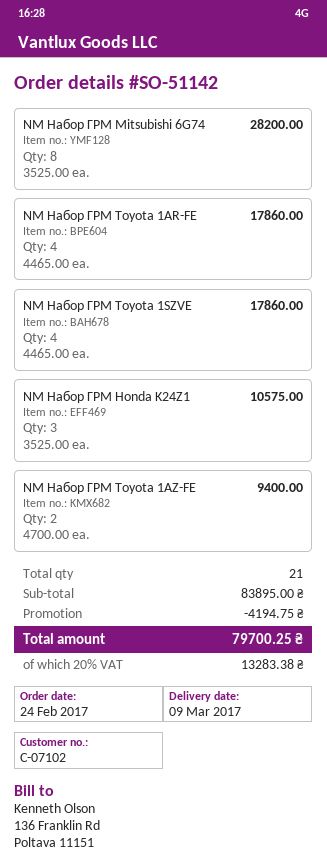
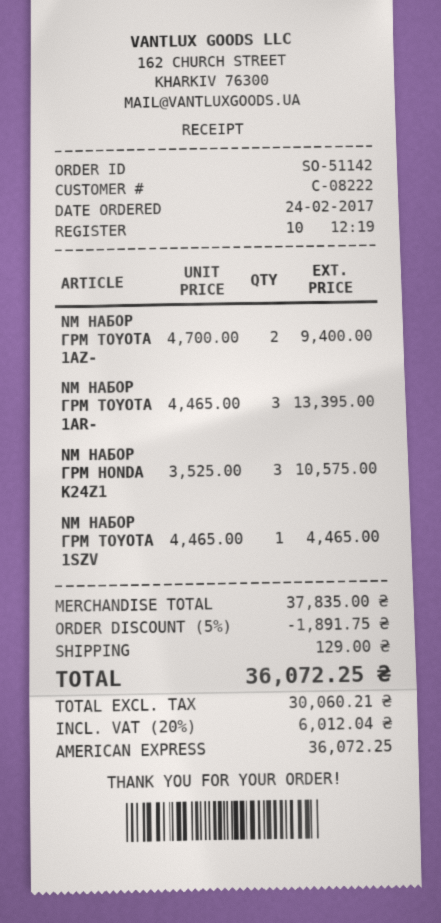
customer number: C-07102 -> C-08222
NM Набор ГРМ Mitsubishi 6G74: 8 x 3525.00 = 28200.00 -> none
NM Набор ГРМ Toyota 1AR-FE: 4 x 4465.00 = 17860.00 -> 3 x 4465.00 = 13395.00
NM Набор ГРМ Toyota 1SZVE: 4 x 4465.00 = 17860.00 -> 1 x 4465.00 = 4465.00
subtotal: 83895.00 -> 37835.00
discount: 4194.75 -> 1891.75
shipping: none -> 129.00
tax: 20% = 13283.38 -> 20% = 6012.04
total: 79700.25 -> 36072.25

